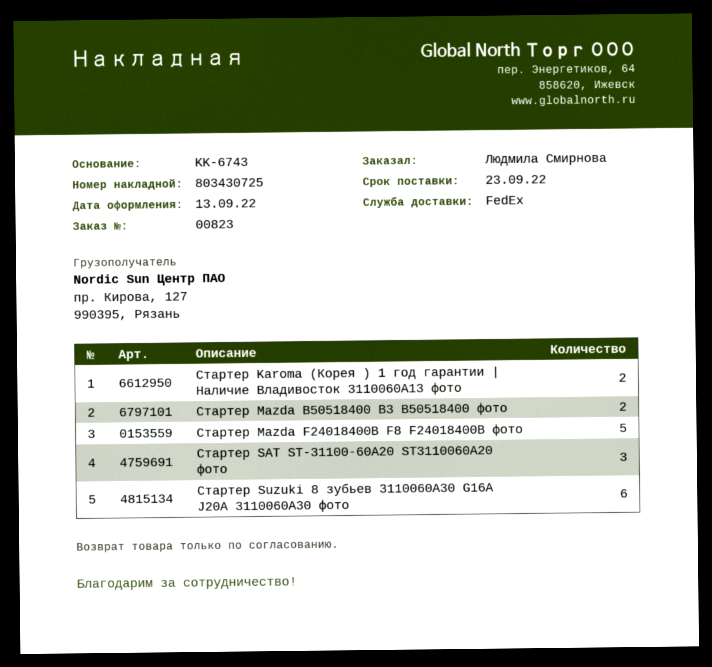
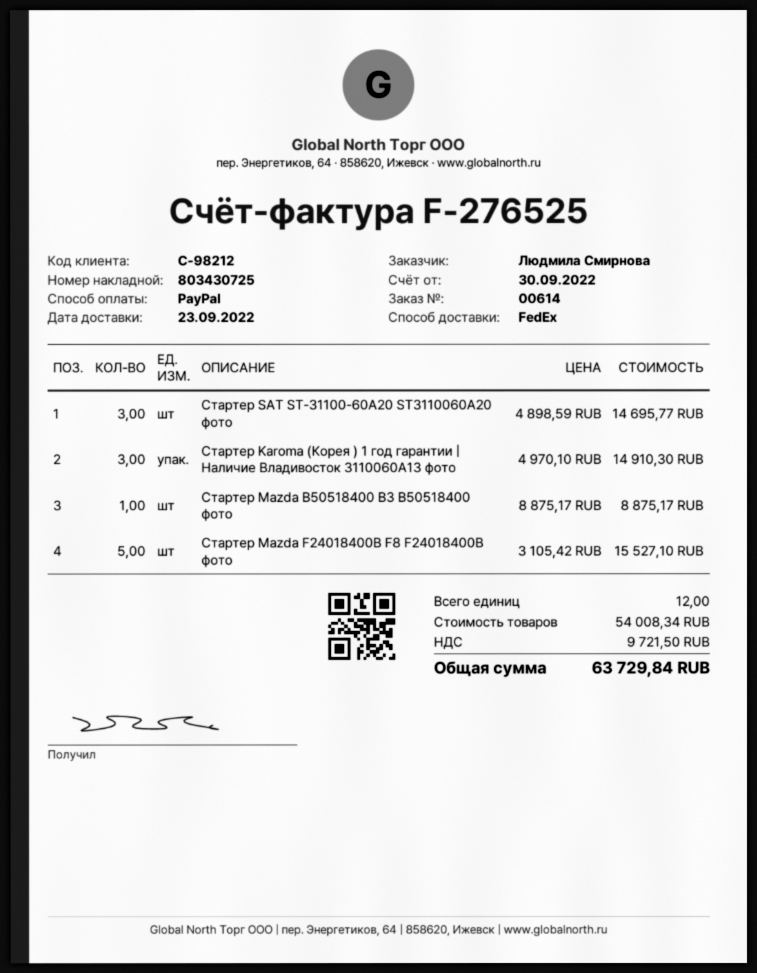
order number: 00823 -> 00614
Стартер Karoma (Корея ) 1 год гарантии | Наличие Владивосток 3110060A13 фото: 2 -> 3
Стартер Mazda B50518400 B3 B50518400 фото: 2 -> 1
Стартер Suzuki 8 зубьев 3110060A30 G16A J20A 3110060A30 фото: 6 -> none

